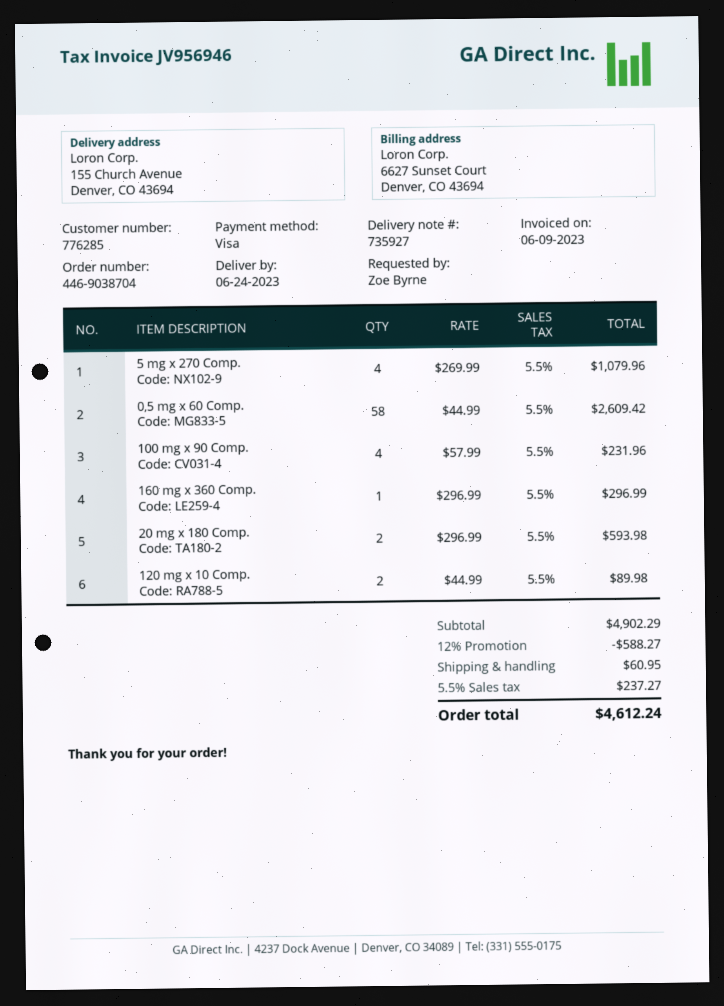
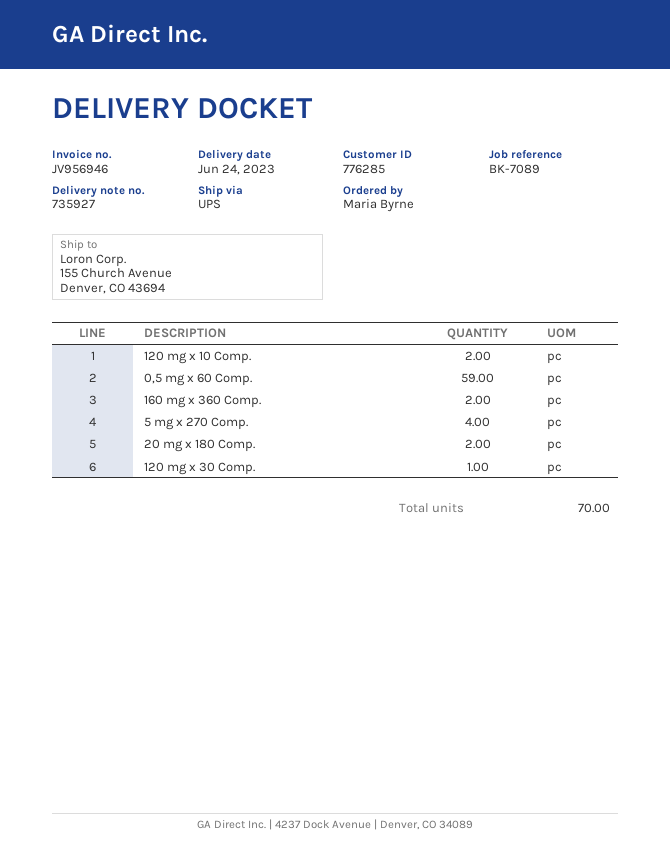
ordered by: Zoe Byrne -> Maria Byrne
0,5 mg x 60 Comp.: 58 -> 59
100 mg x 90 Comp.: 4 -> none
160 mg x 360 Comp.: 1 -> 2
120 mg x 30 Comp.: none -> 1

